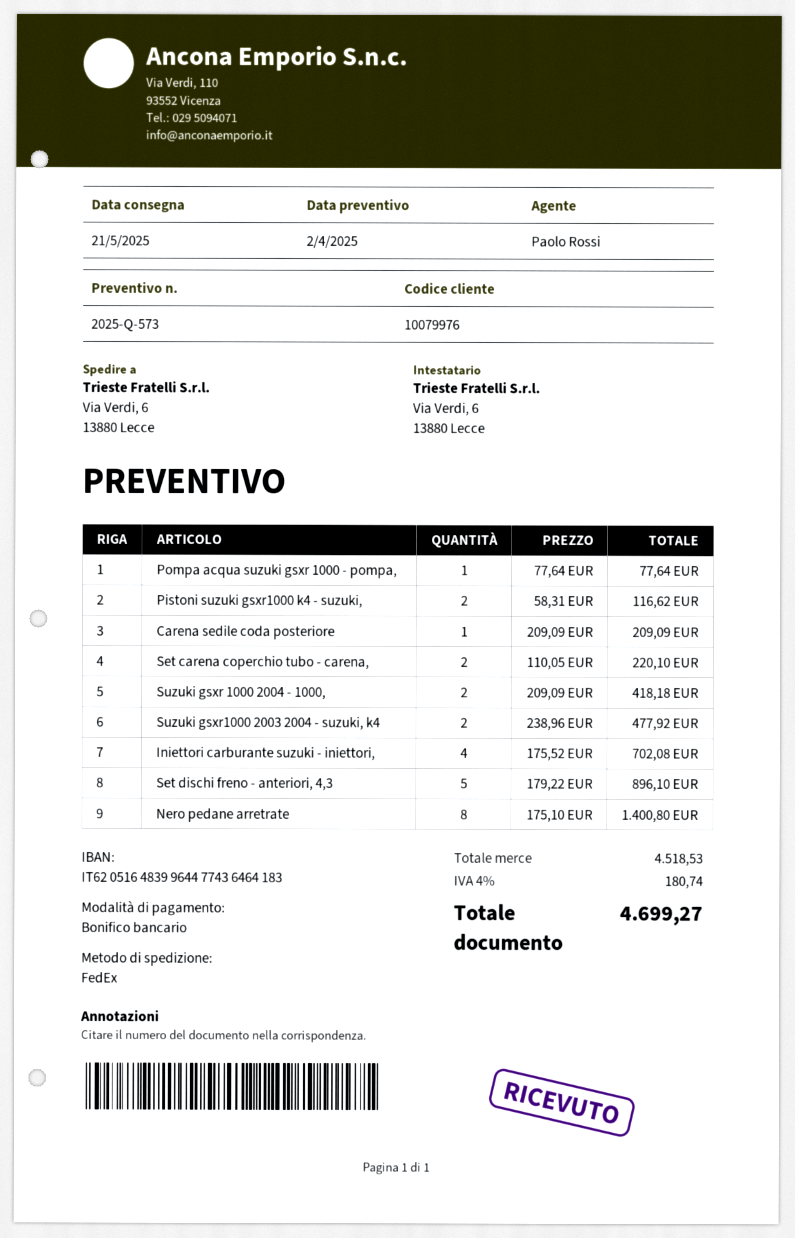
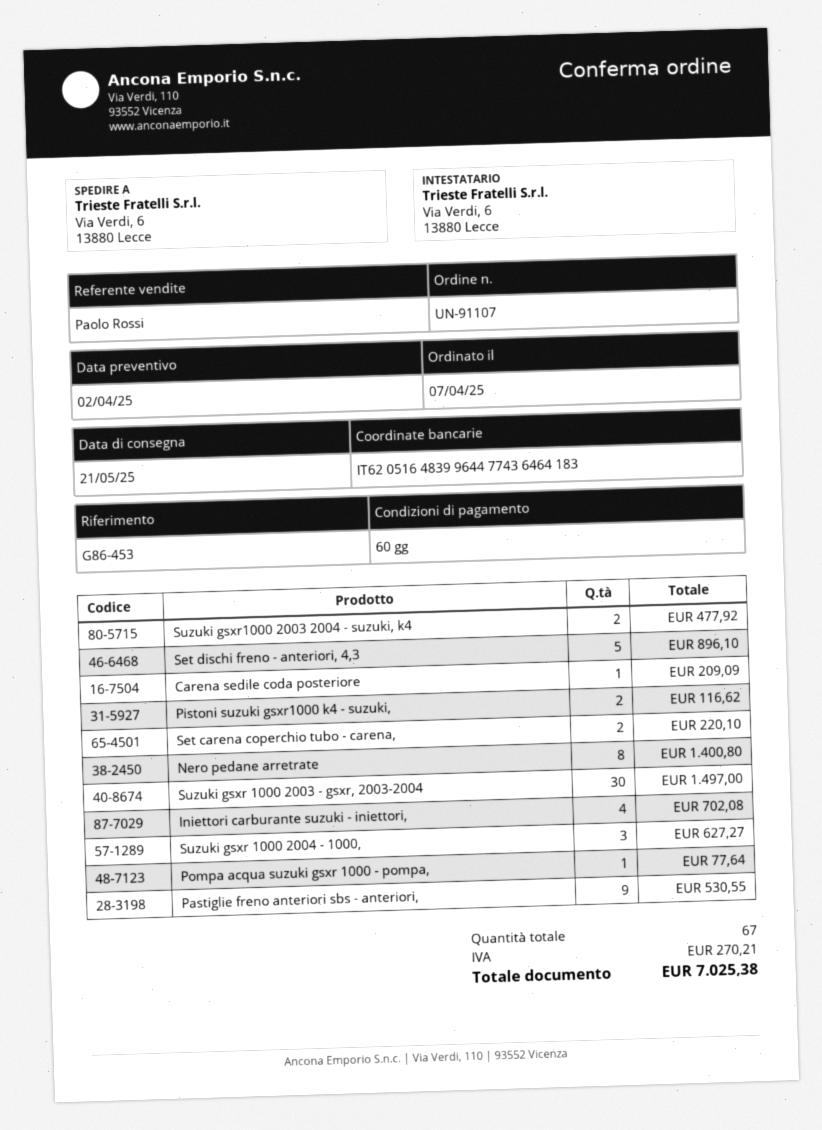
Suzuki gsxr 1000 2004 - 1000,: 2 for 418.18 -> 3 for 627.27
Suzuki gsxr 1000 2003 - gsxr, 2003-2004: none -> 30 for 1497.00
Pastiglie freno anteriori sbs - anteriori,: none -> 9 for 530.55
tax: 180.74 -> 270.21
total: 4699.27 -> 7025.38

